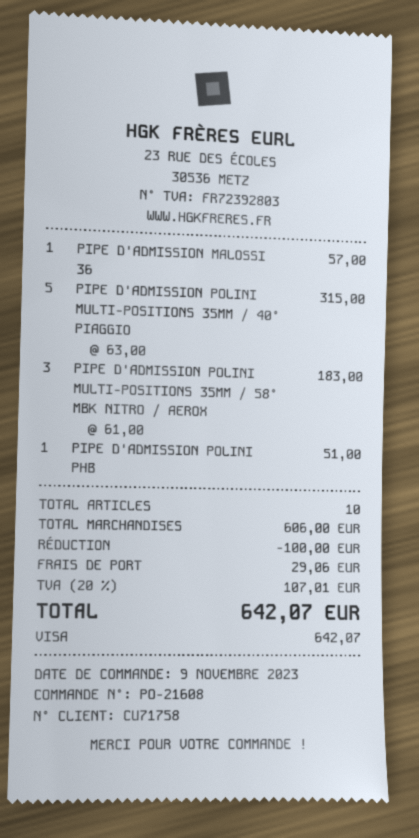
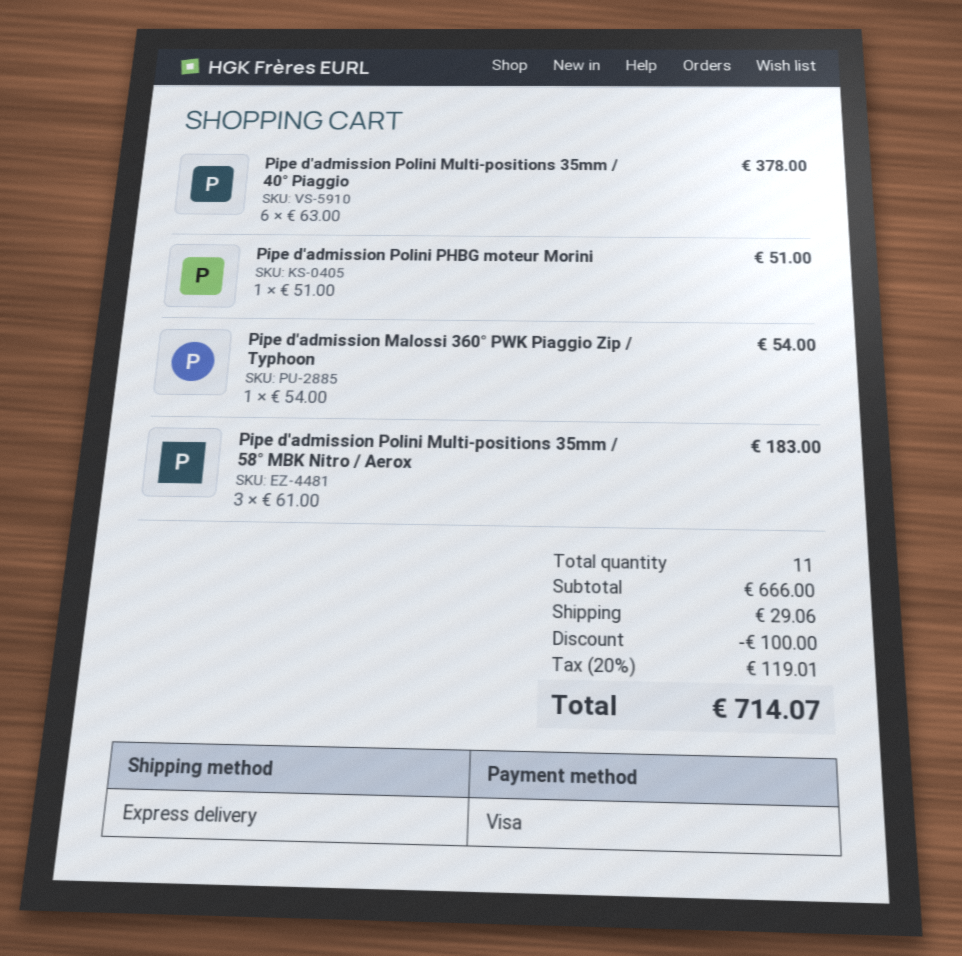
PIPE D'ADMISSION MALOSSI 36: 1 x 57.00 = 57.00 -> 1 x 54.00 = 54.00
PIPE D'ADMISSION POLINI MULTI-POSITIONS 35MM / 40° PIAGGIO: 5 x 63.00 = 315.00 -> 6 x 63.00 = 378.00
total quantity: 10 -> 11
subtotal: 606.00 -> 666.00
tax: 20% = 107.01 -> 20% = 119.01
total: 642.07 -> 714.07

